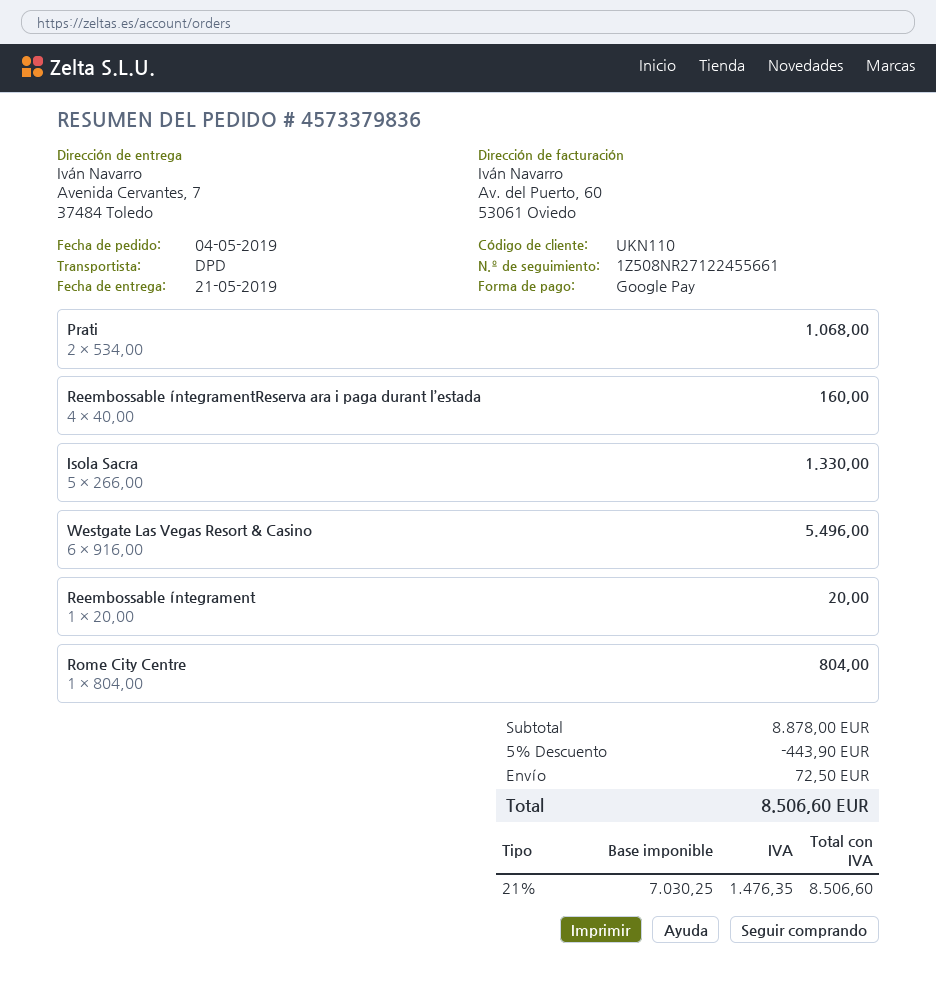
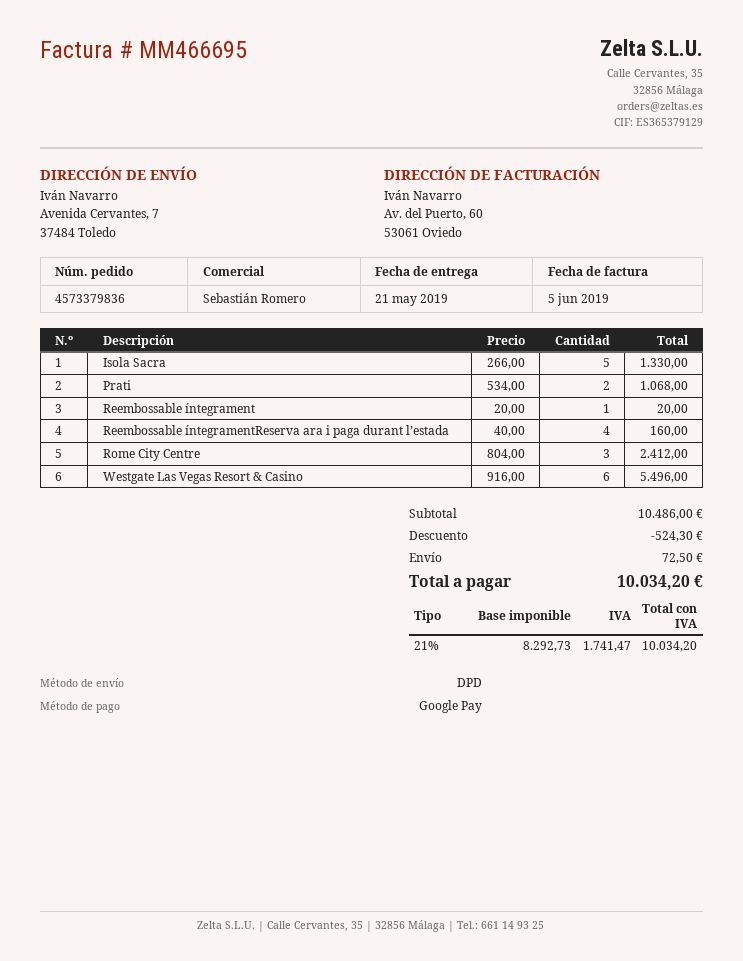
Rome City Centre: 1 x 804.00 = 804.00 -> 3 x 804.00 = 2412.00
subtotal: 8878.00 -> 10486.00
discount: 443.90 -> 524.30
net: 7030.25 -> 8292.73
tax: 21% = 1476.35 -> 21% = 1741.47
total: 8506.60 -> 10034.20

